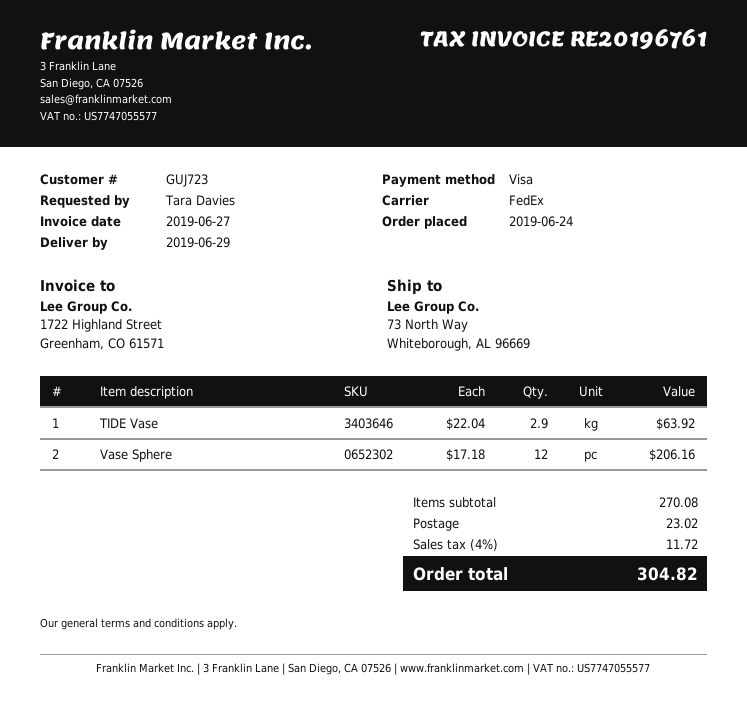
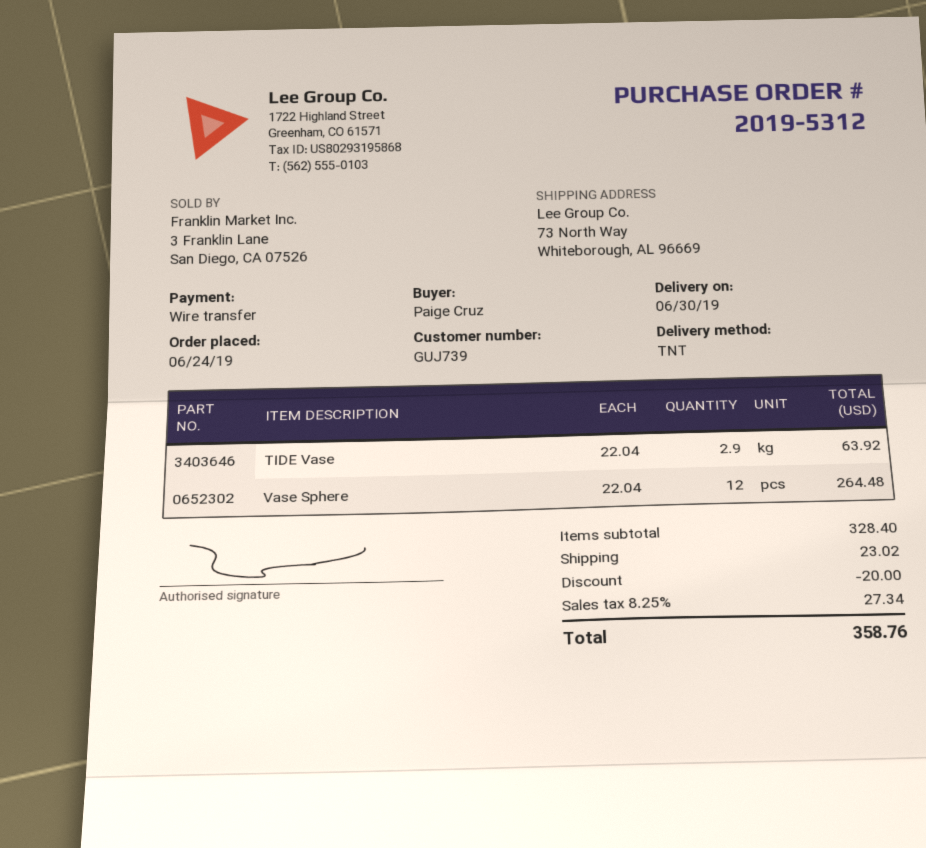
delivery date: 2019-06-29 -> 2019-06-30
customer number: GUJ723 -> GUJ739
ordered by: Tara Davies -> Paige Cruz
payment method: Visa -> bank transfer
shipping method: FedEx -> TNT
Vase Sphere: 12 x 17.18 = 206.16 -> 12 x 22.04 = 264.48
subtotal: 270.08 -> 328.40
discount: none -> 20.00
tax: 4% = 11.72 -> 8.25% = 27.34
total: 304.82 -> 358.76

